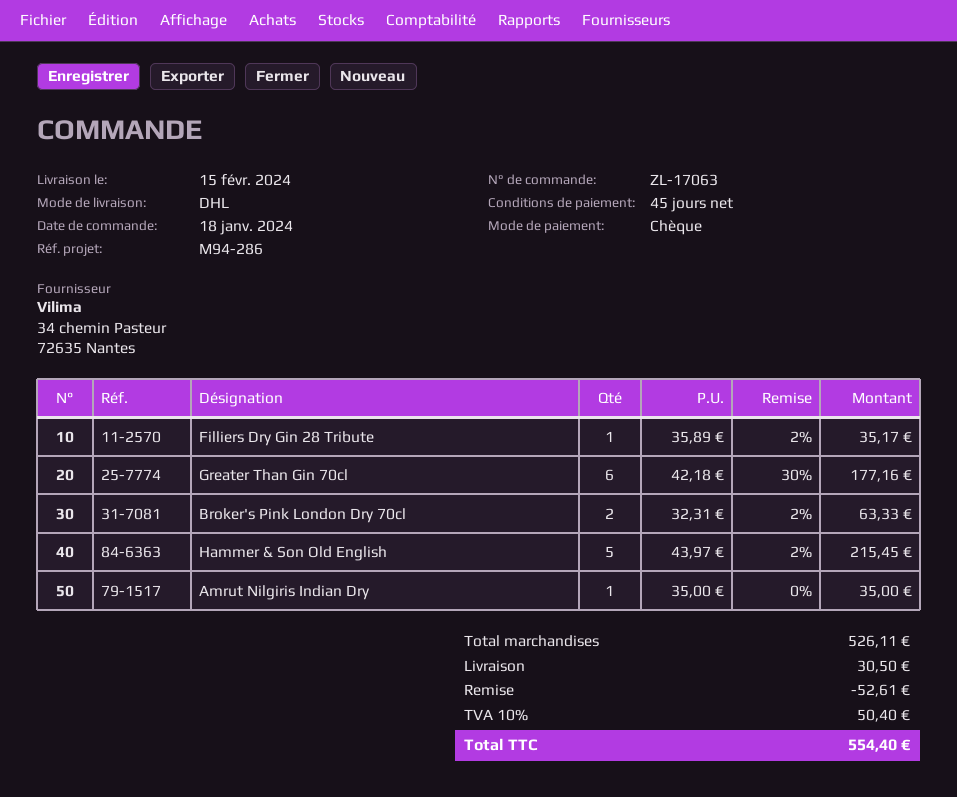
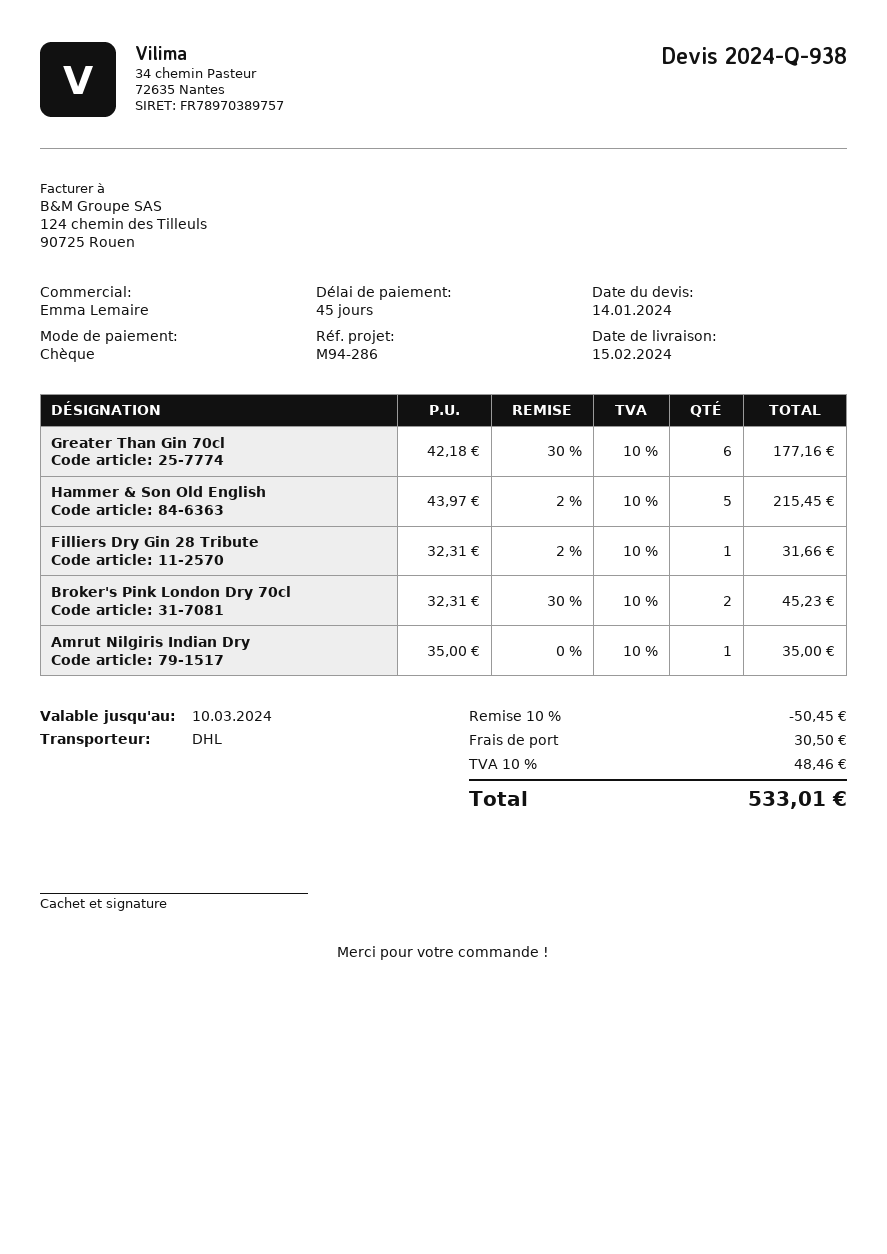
Filliers Dry Gin 28 Tribute: 1 x 35.89 - 2% = 35.17 -> 1 x 32.31 - 2% = 31.66
Broker's Pink London Dry 70cl: 2 x 32.31 - 2% = 63.33 -> 2 x 32.31 - 30% = 45.23
discount: 52.61 -> 50.45
tax: 10% = 50.40 -> 10% = 48.46
total: 554.40 -> 533.01

